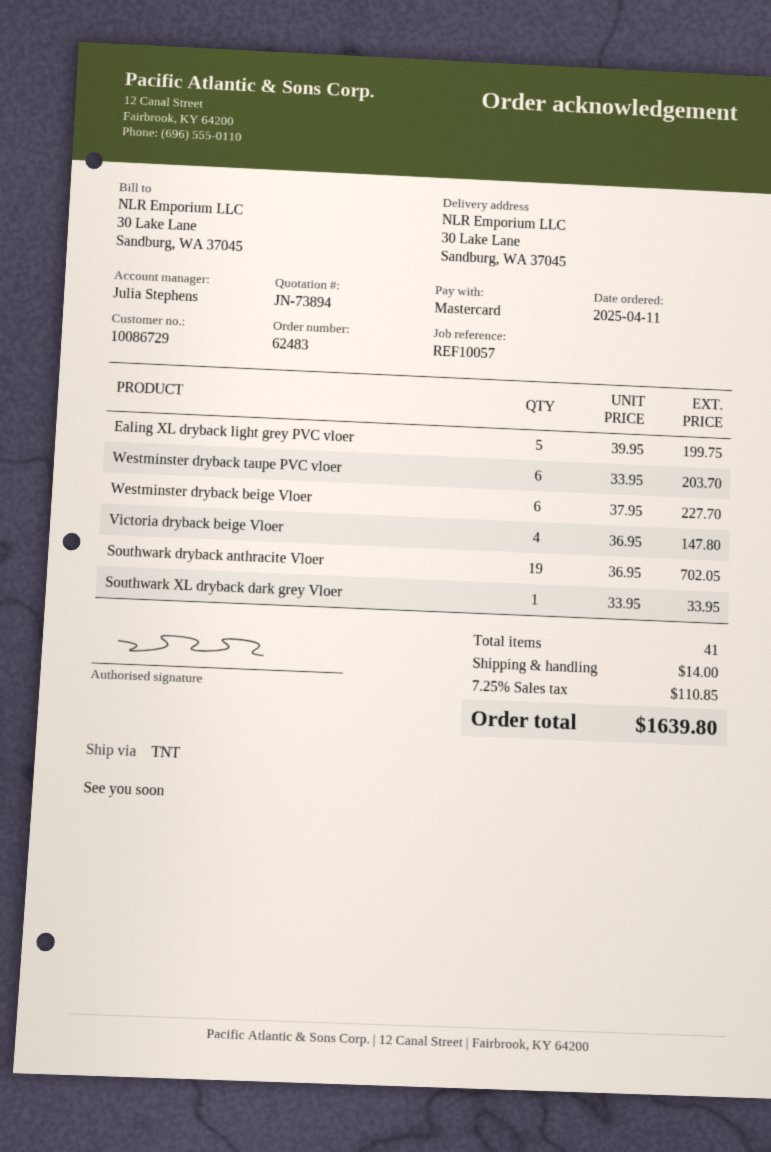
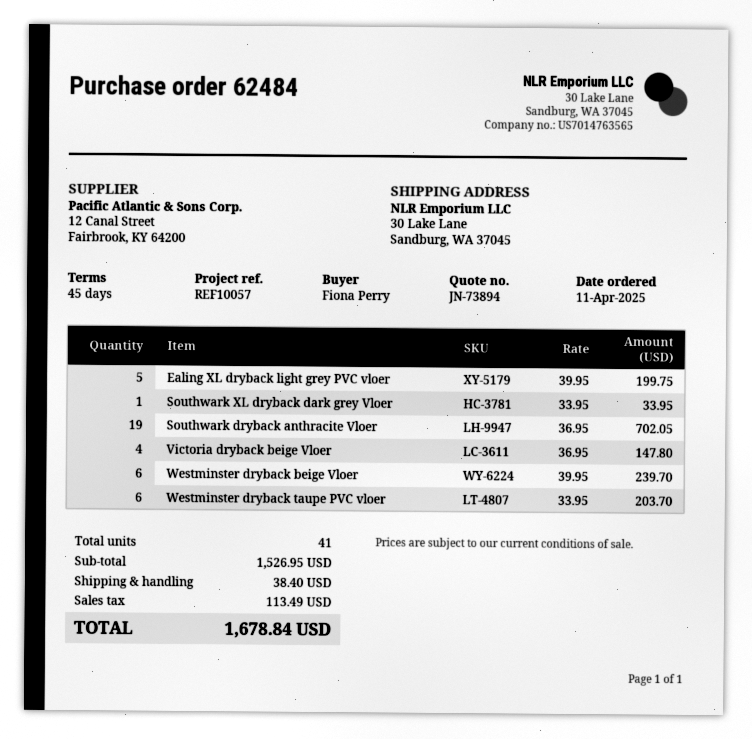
order number: 62483 -> 62484
Westminster dryback beige Vloer: 6 x 37.95 = 227.70 -> 6 x 39.95 = 239.70
shipping: 14.00 -> 38.40
tax: 110.85 -> 113.49
total: 1639.80 -> 1678.84

